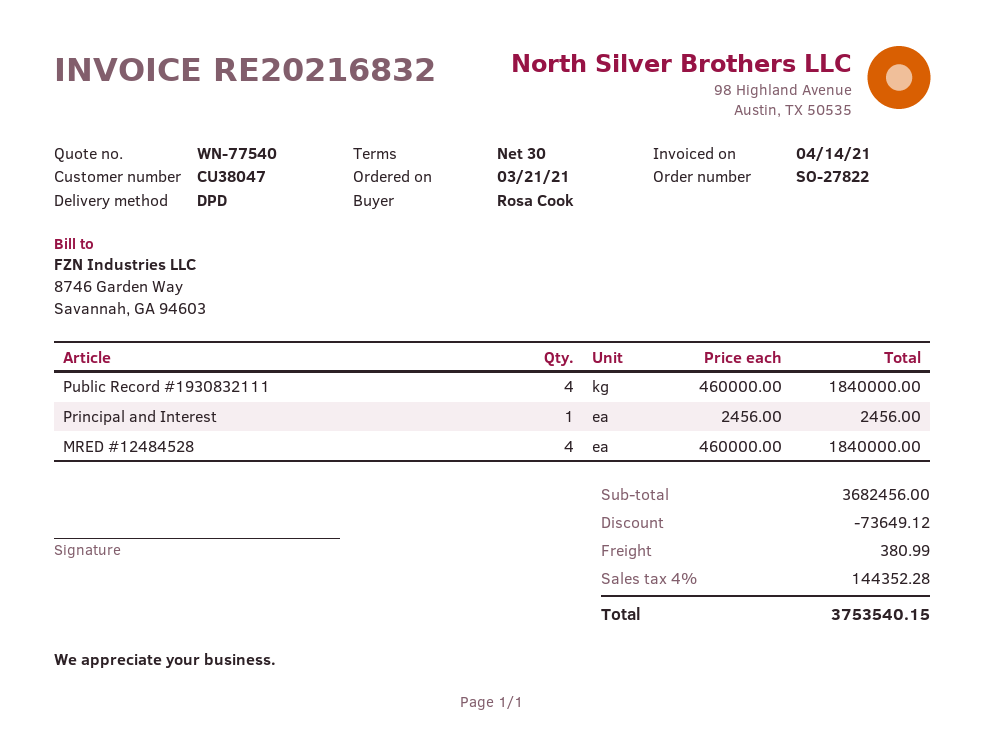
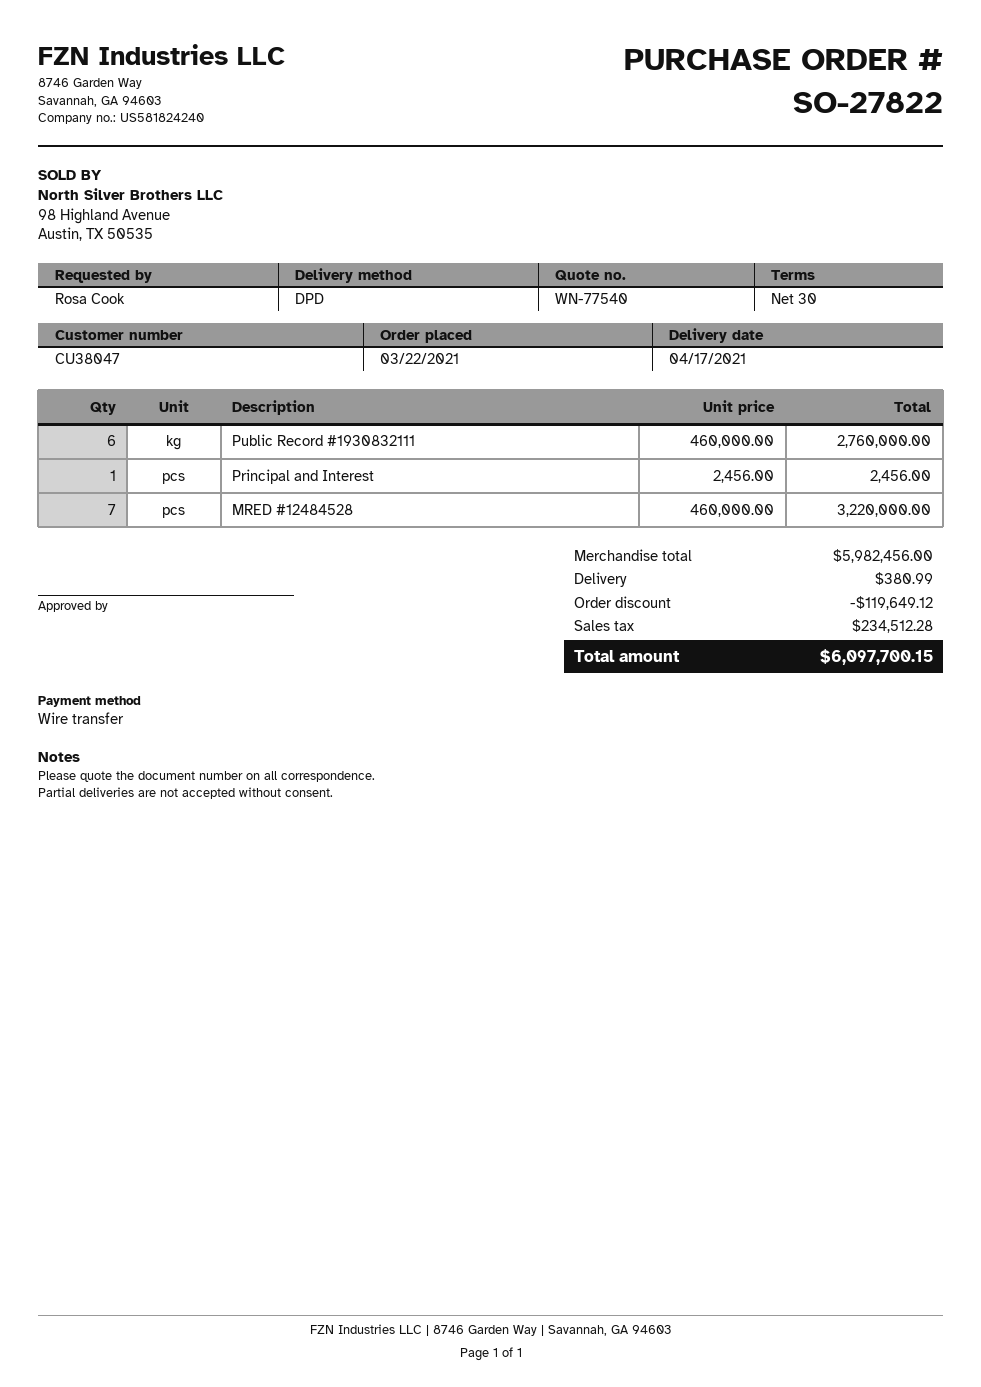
order date: 2021-03-21 -> 2021-03-22
Public Record #1930832111: 4 x 460000.00 = 1840000.00 -> 6 x 460000.00 = 2760000.00
MRED #12484528: 4 x 460000.00 = 1840000.00 -> 7 x 460000.00 = 3220000.00
subtotal: 3682456.00 -> 5982456.00
discount: 73649.12 -> 119649.12
tax: 144352.28 -> 234512.28
total: 3753540.15 -> 6097700.15

